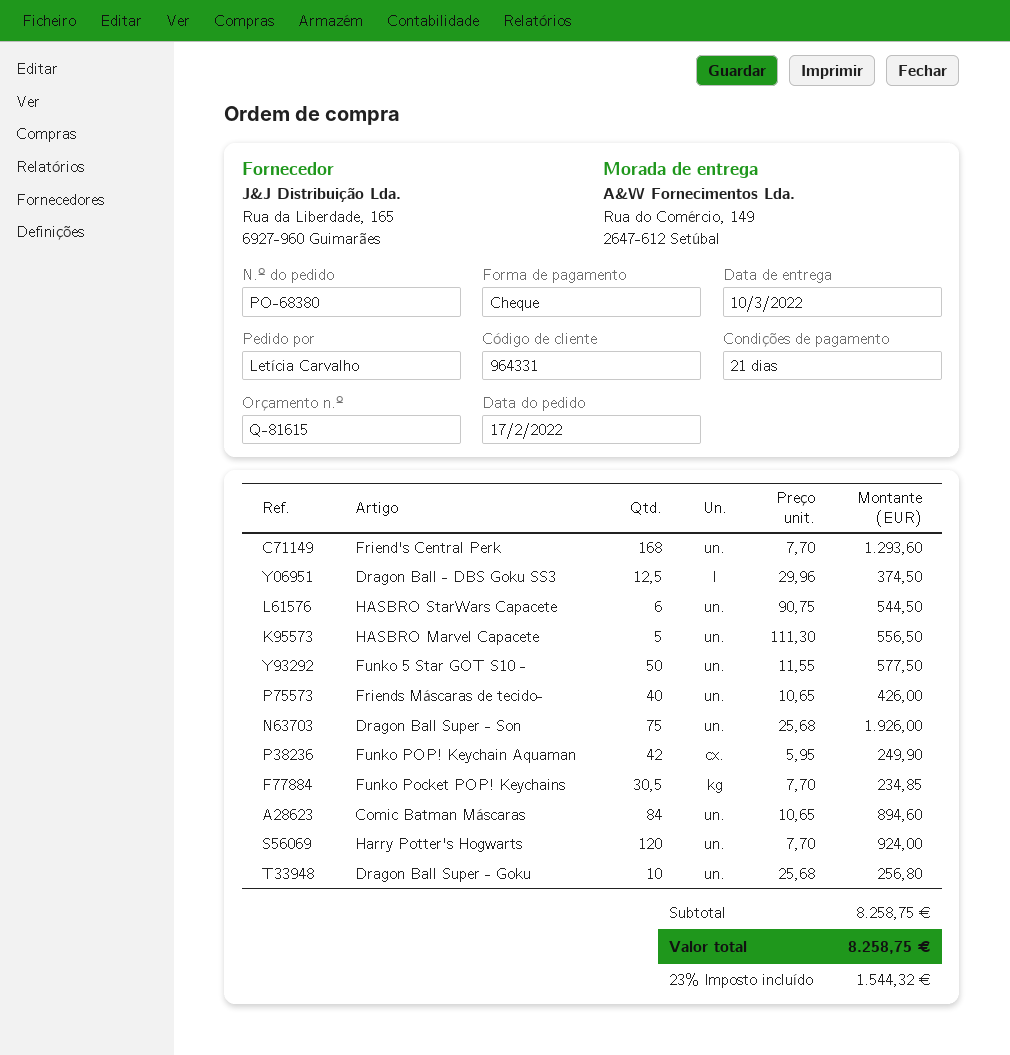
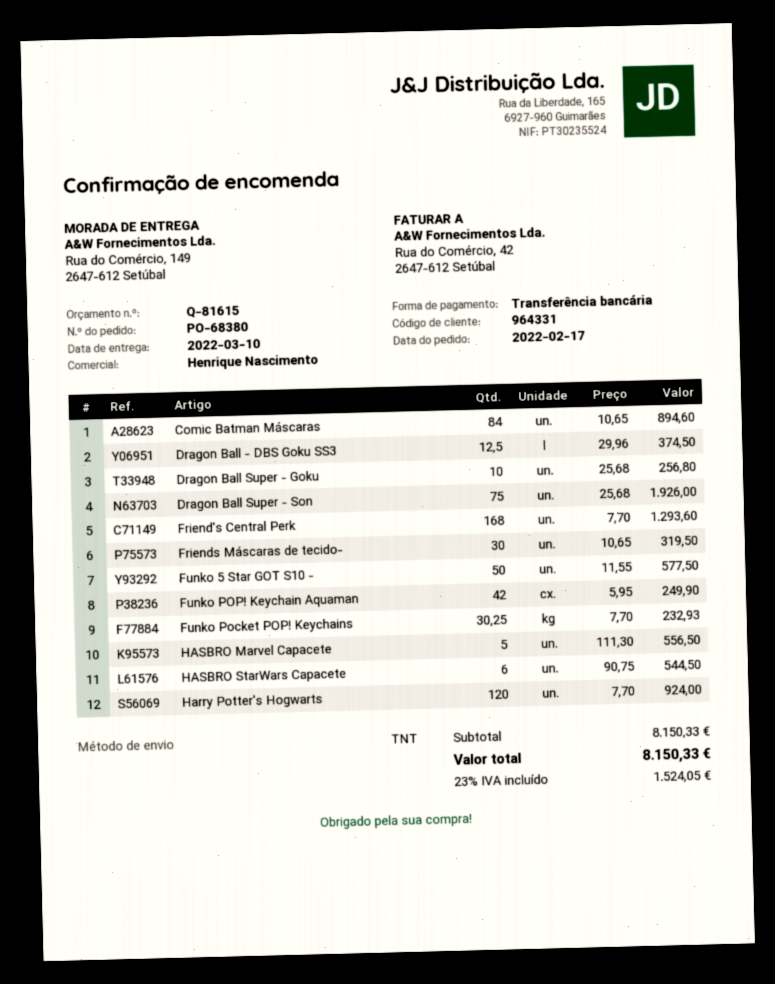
payment method: cheque -> bank transfer
Friends Máscaras de tecido-: 40 x 10.65 = 426.00 -> 30 x 10.65 = 319.50
Funko Pocket POP! Keychains: 30.5 x 7.70 = 234.85 -> 30.25 x 7.70 = 232.93
subtotal: 8258.75 -> 8150.33
tax: 23% = 1544.32 -> 23% = 1524.05
total: 8258.75 -> 8150.33

